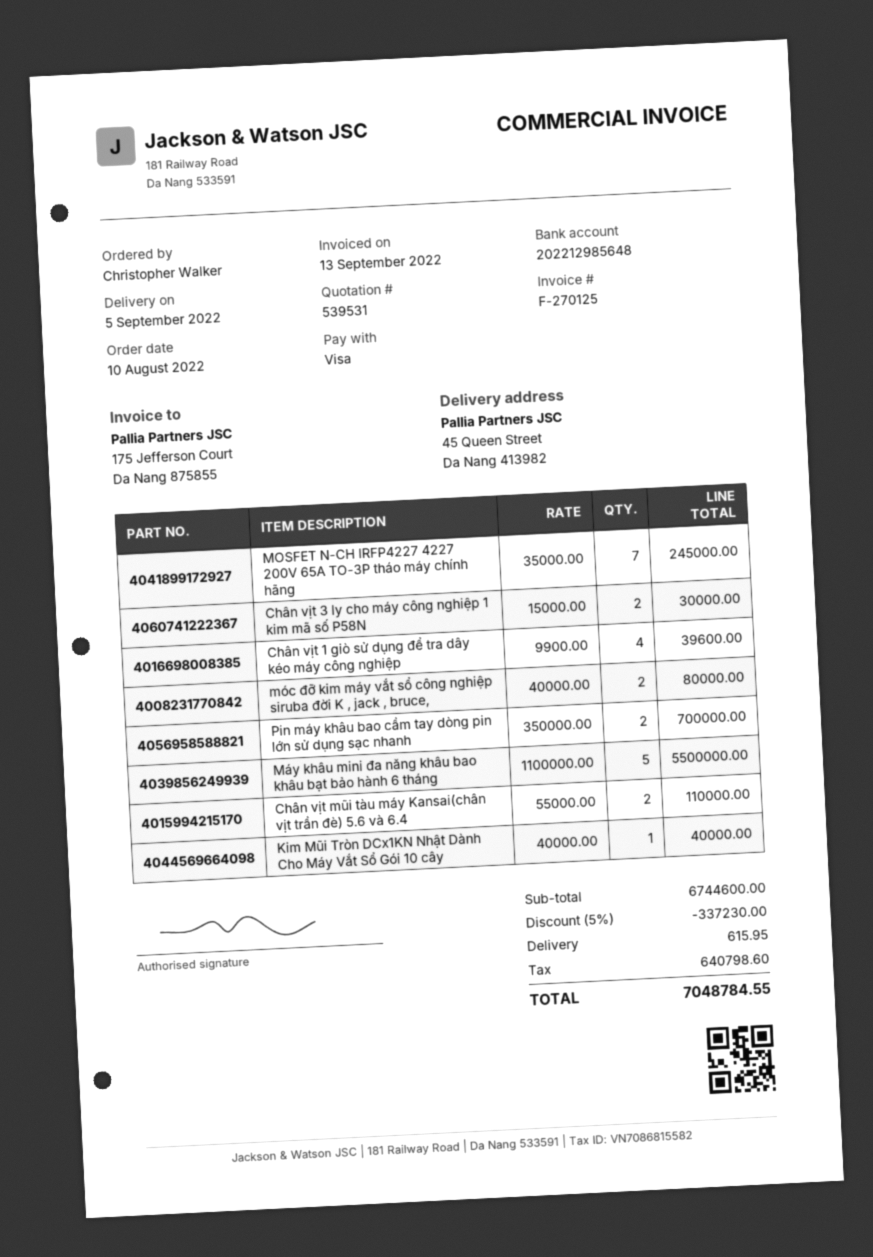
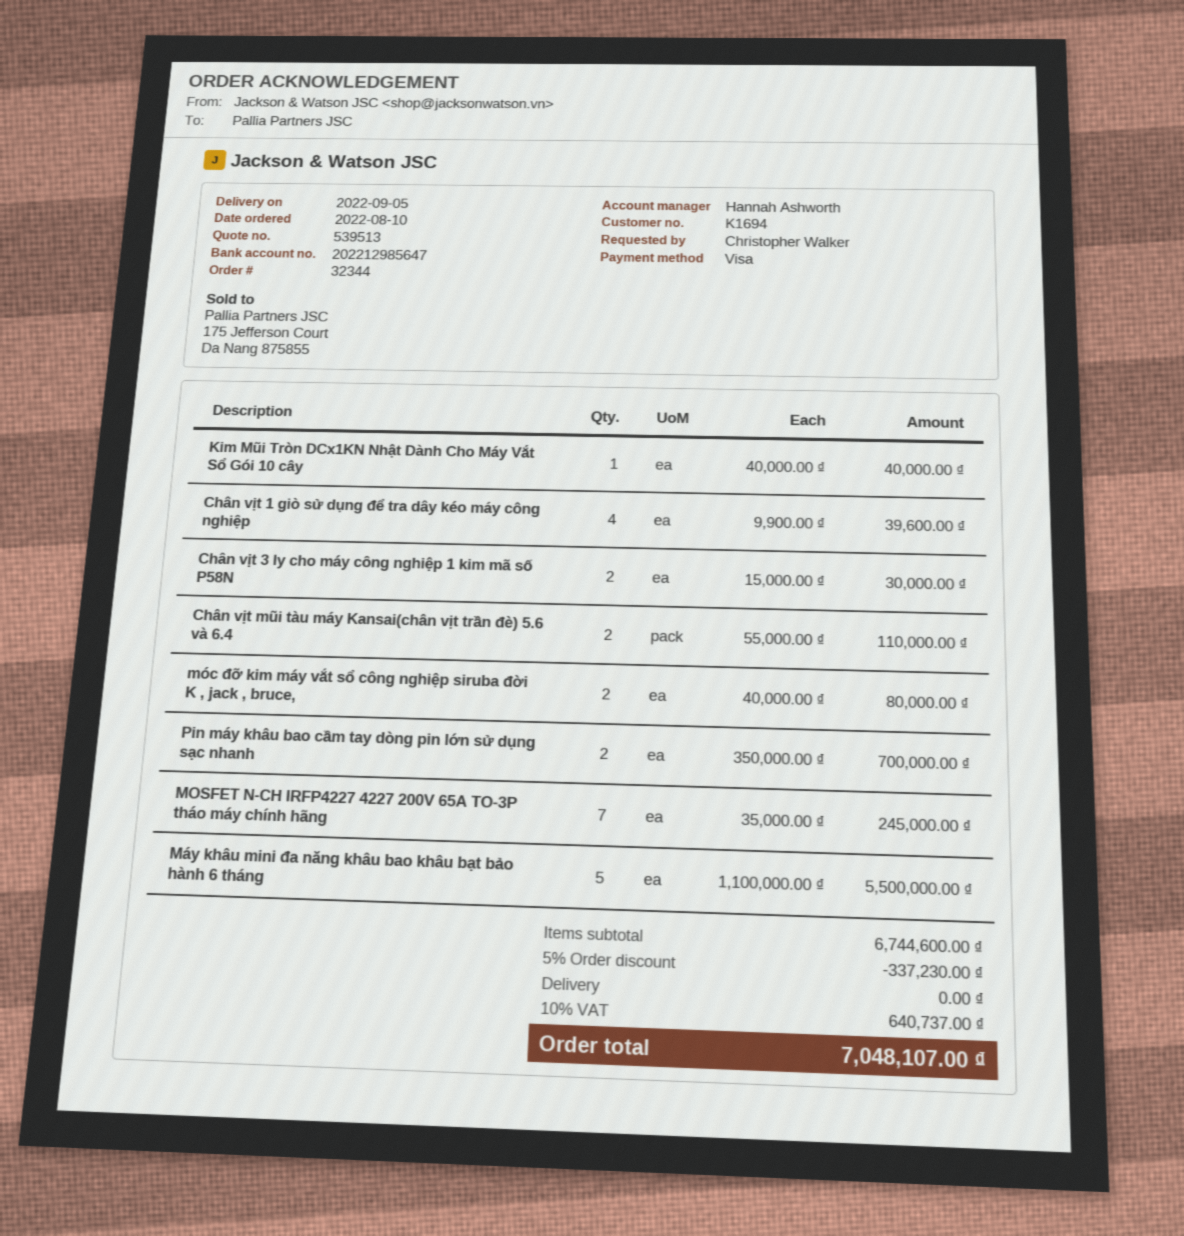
quote number: 539531 -> 539513
bank account: 202212985648 -> 202212985647
shipping: 615.95 -> 0.00
tax: 640798.60 -> 640737.00
total: 7048784.55 -> 7048107.00

